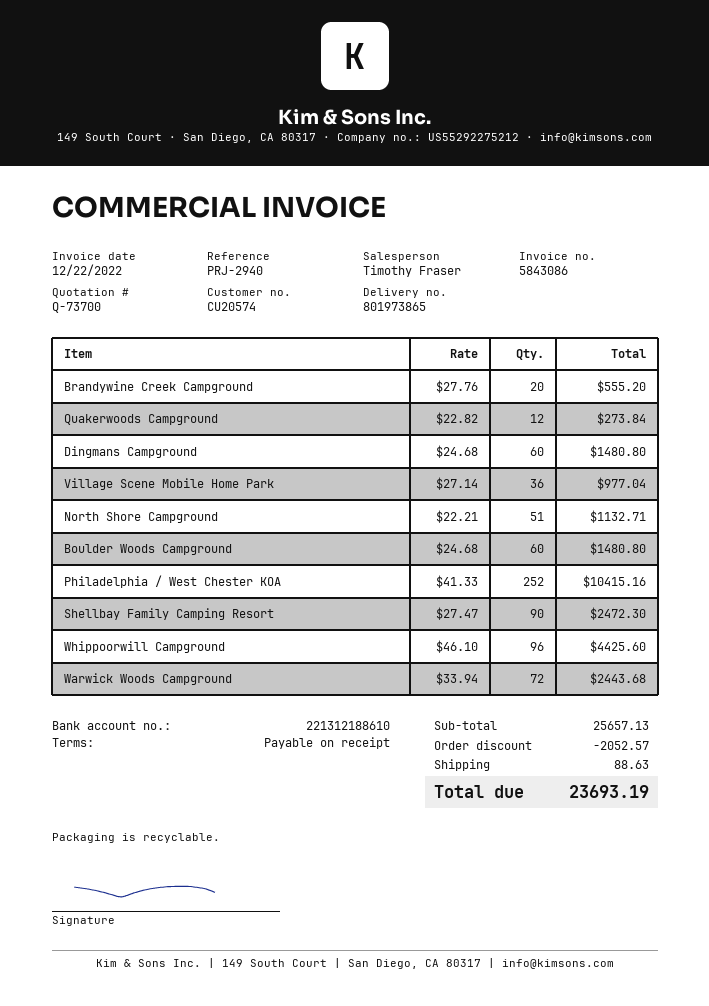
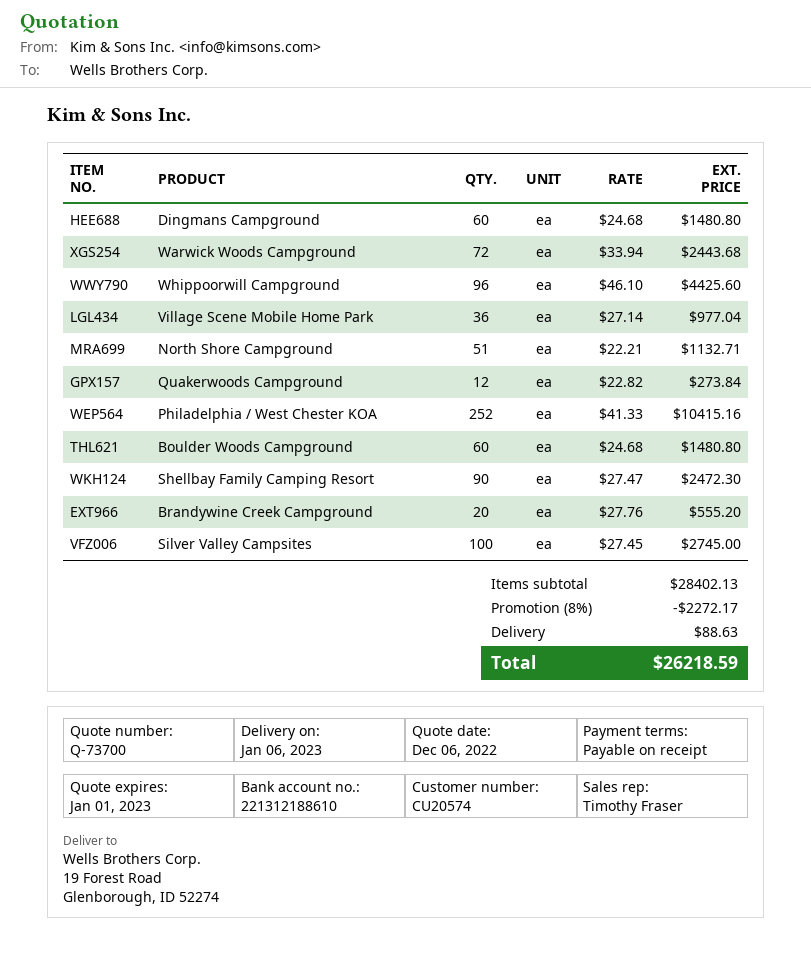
Silver Valley Campsites: none -> 100 x 27.45 = 2745.00
subtotal: 25657.13 -> 28402.13
discount: 2052.57 -> 2272.17
total: 23693.19 -> 26218.59

